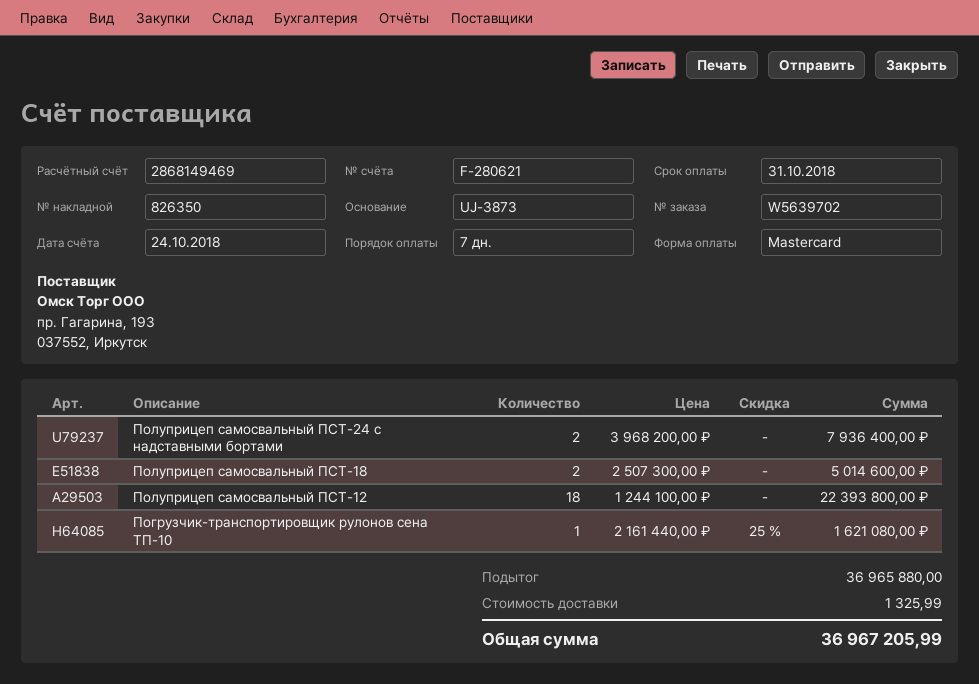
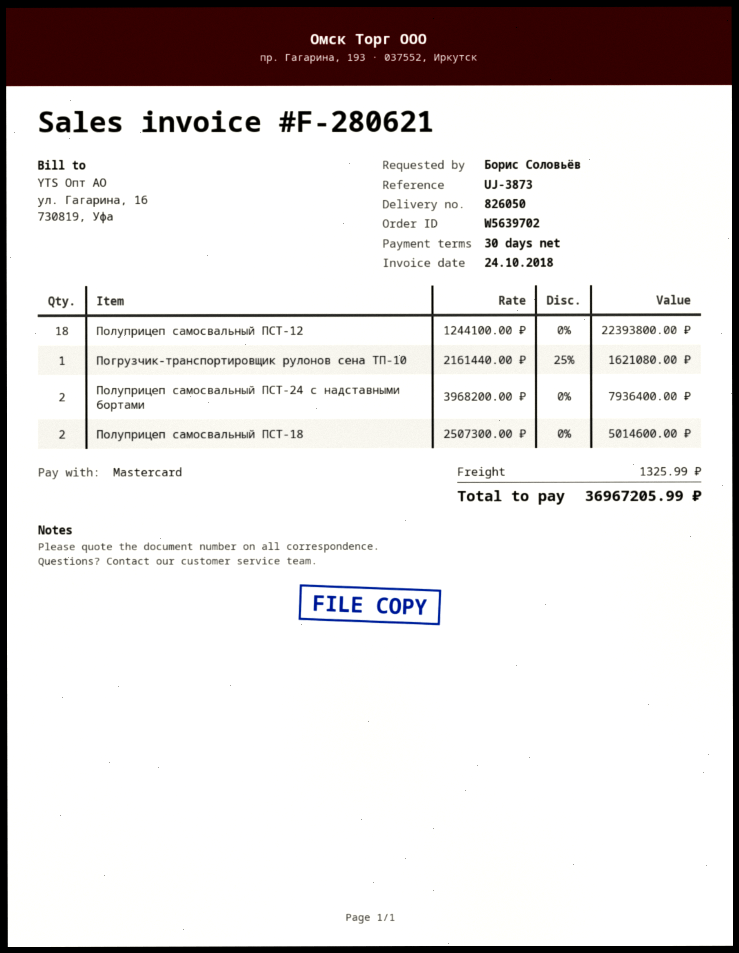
delivery note number: 826350 -> 826050
payment terms: 7 days -> 30 days

